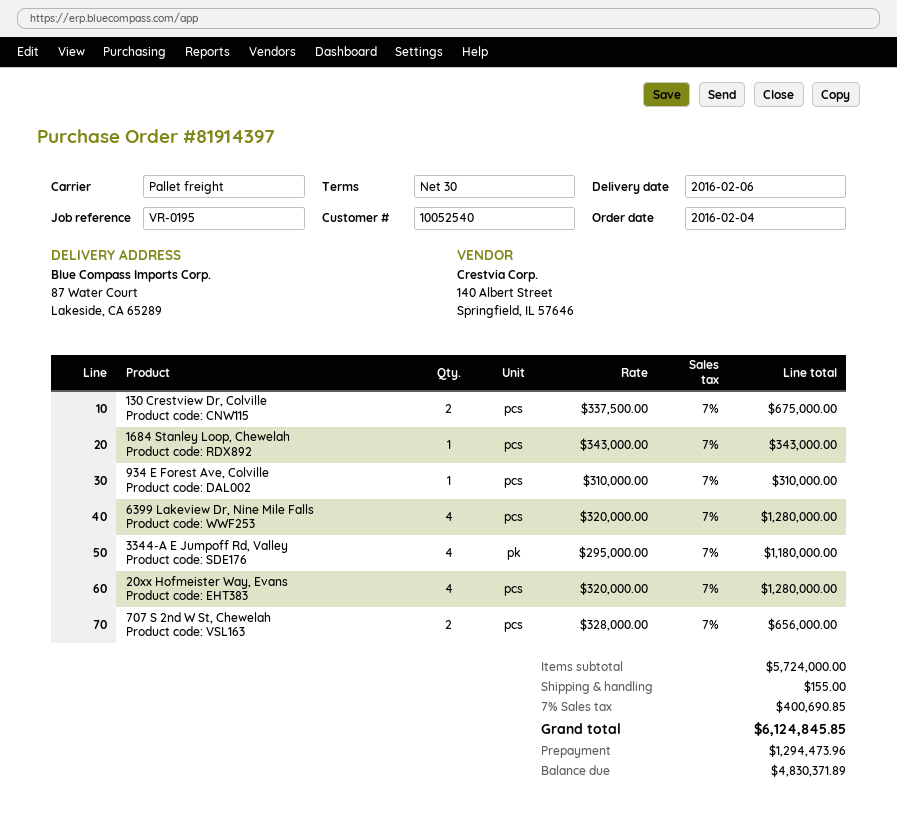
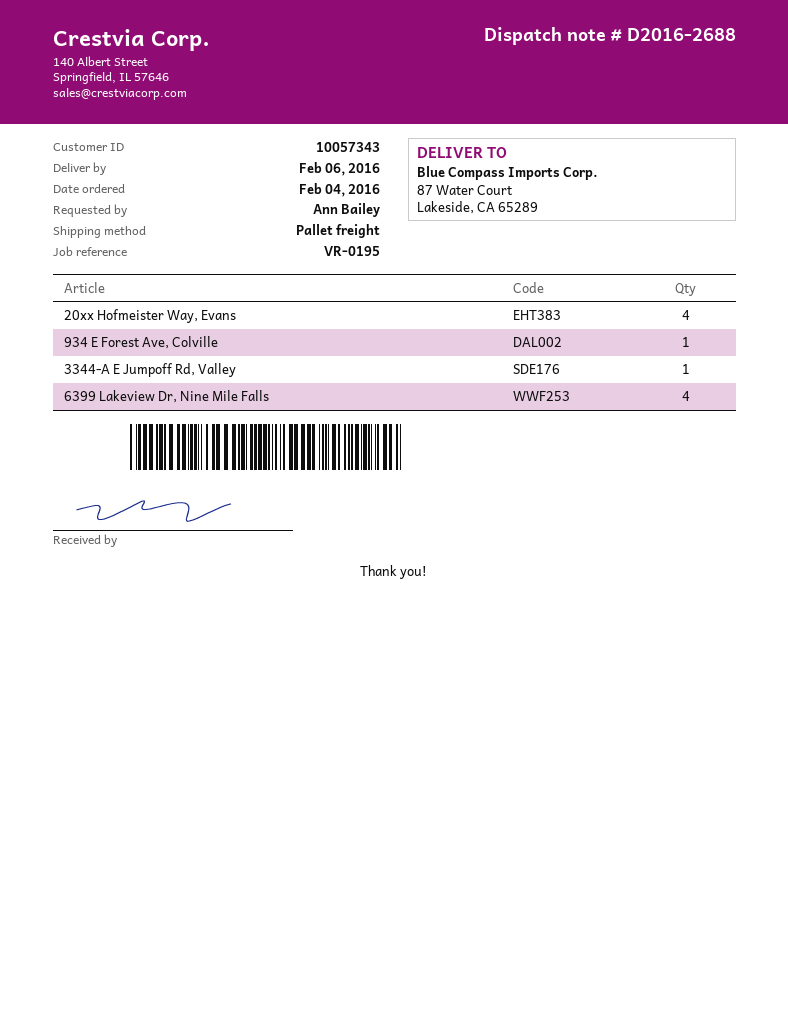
customer number: 10052540 -> 10057343
130 Crestview Dr, Colville: 2 -> none
1684 Stanley Loop, Chewelah: 1 -> none
3344-A E Jumpoff Rd, Valley: 4 -> 1
707 S 2nd W St, Chewelah: 2 -> none

